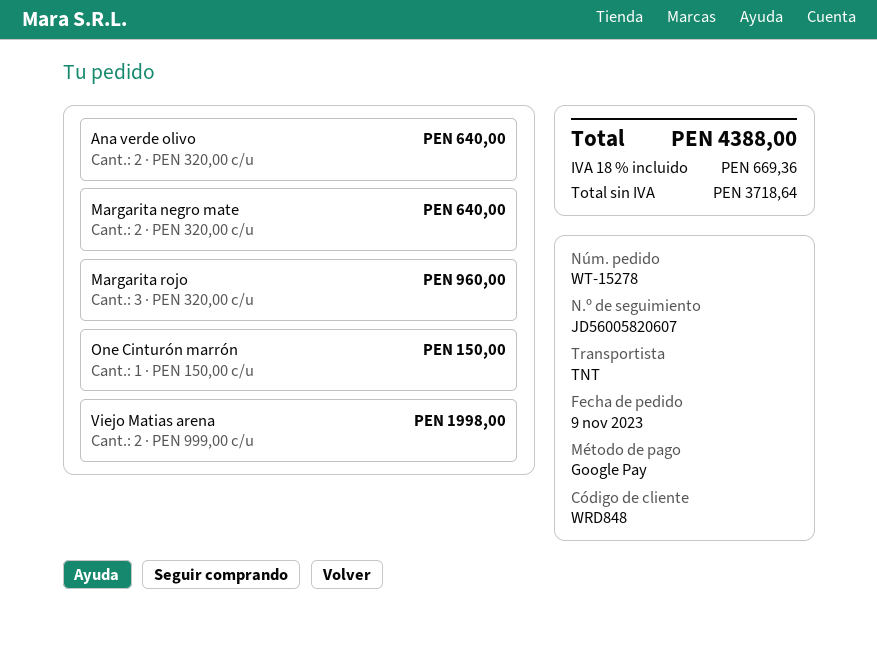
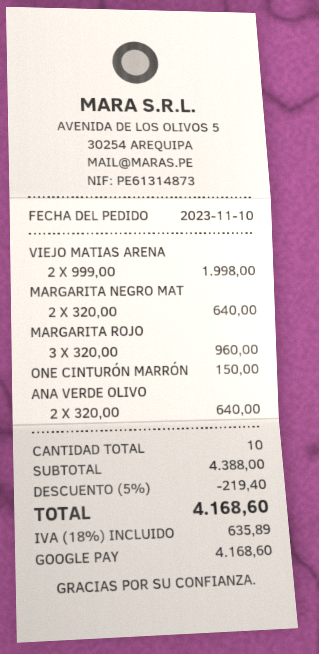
order date: 2023-11-09 -> 2023-11-10
discount: none -> 5% = 219.40
tax: 18% = 669.36 -> 18% = 635.89
total: 4388.00 -> 4168.60

